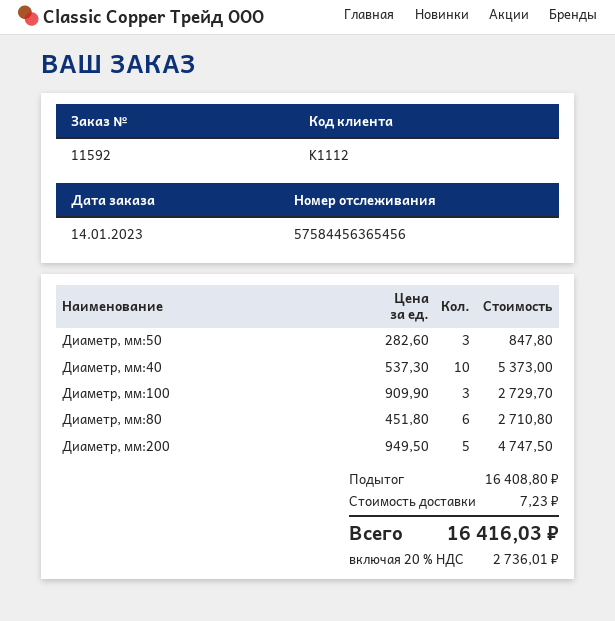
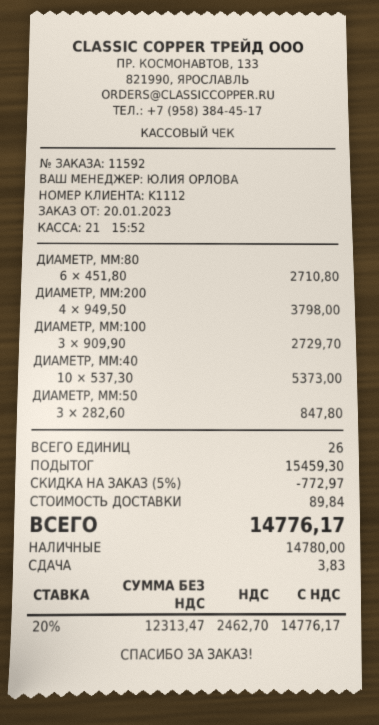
order date: 2023-01-14 -> 2023-01-20
Диаметр, мм:200: 5 x 949.50 = 4747.50 -> 4 x 949.50 = 3798.00
subtotal: 16408.80 -> 15459.30
discount: none -> 5% = 772.97
shipping: 7.23 -> 89.84
tax: 20% = 2736.01 -> 20% = 2462.70
total: 16416.03 -> 14776.17

